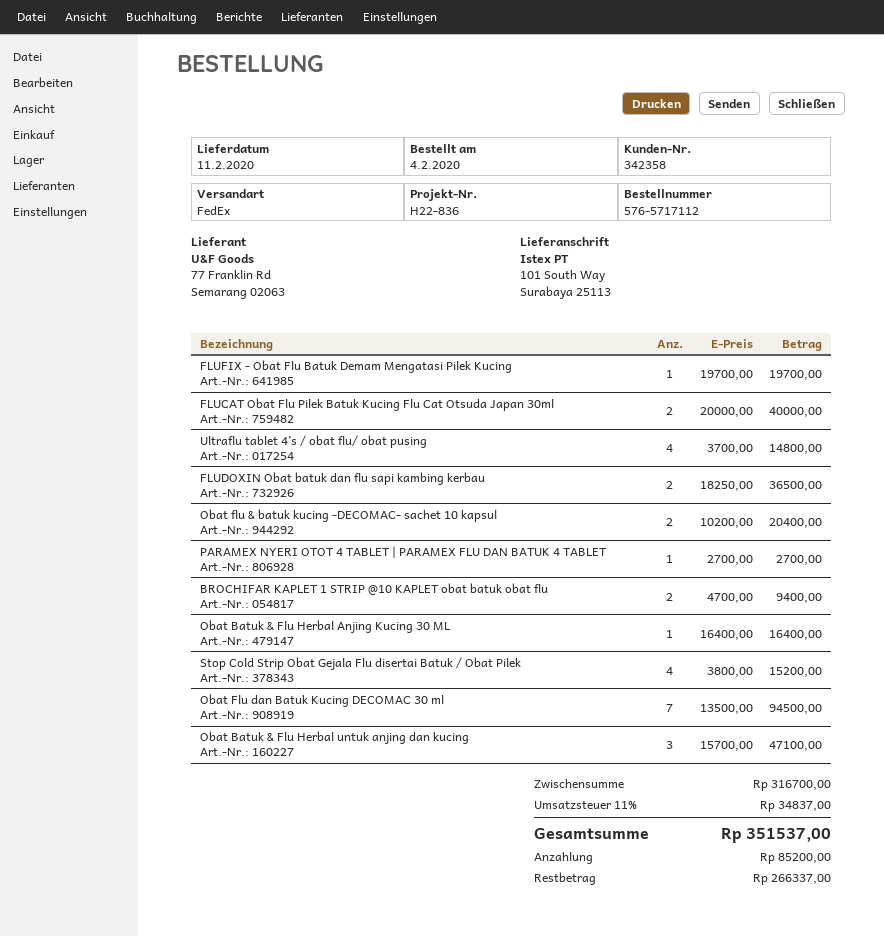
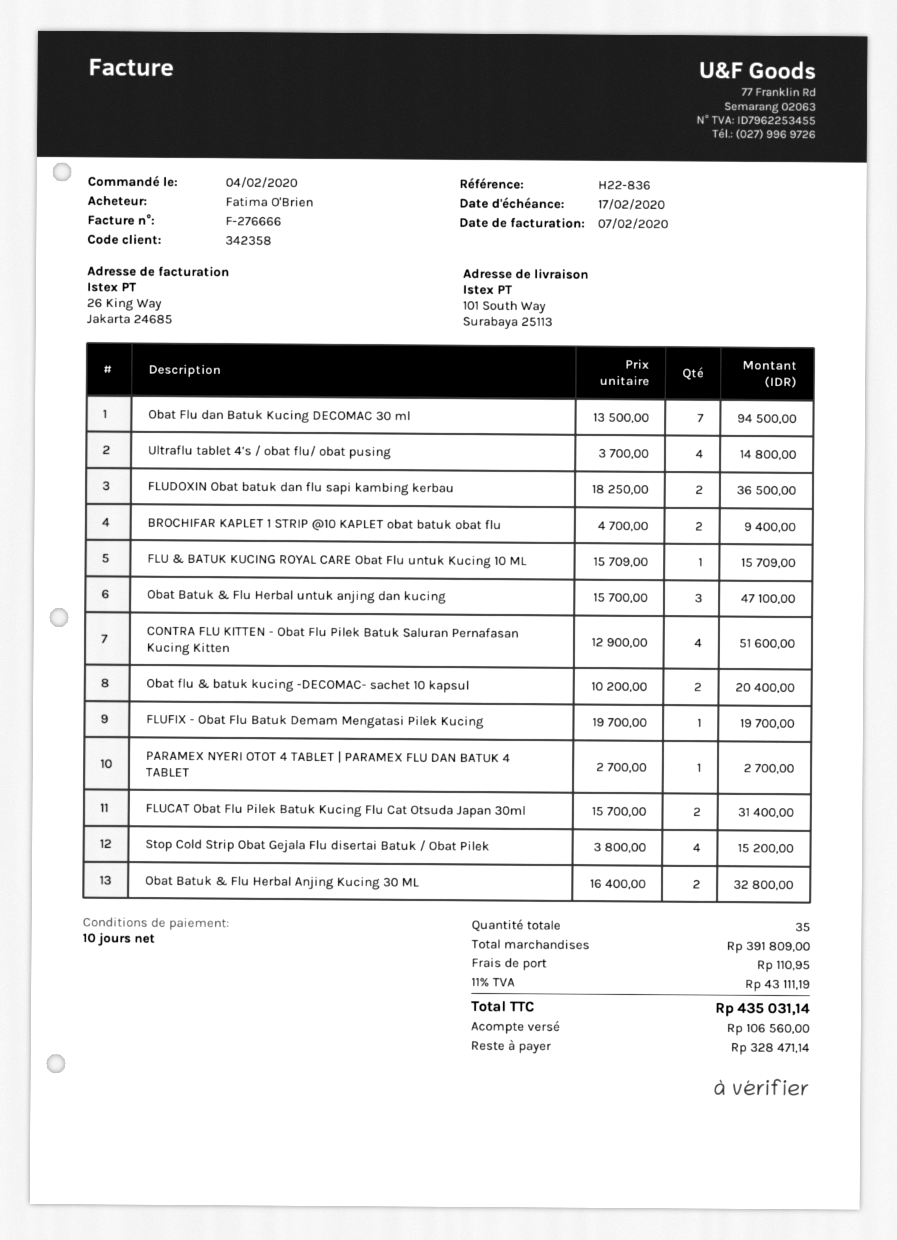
FLUCAT Obat Flu Pilek Batuk Kucing Flu Cat Otsuda Japan 30ml: 2 x 20000.00 = 40000.00 -> 2 x 15700.00 = 31400.00
Obat Batuk & Flu Herbal Anjing Kucing 30 ML: 1 x 16400.00 = 16400.00 -> 2 x 16400.00 = 32800.00
FLU & BATUK KUCING ROYAL CARE Obat Flu untuk Kucing 10 ML: none -> 1 x 15709.00 = 15709.00
CONTRA FLU KITTEN - Obat Flu Pilek Batuk Saluran Pernafasan Kucing Kitten: none -> 4 x 12900.00 = 51600.00
subtotal: 316700.00 -> 391809.00
shipping: none -> 110.95
tax: 11% = 34837.00 -> 11% = 43111.19
total: 351537.00 -> 435031.14
deposit: 85200.00 -> 106560.00
balance: 266337.00 -> 328471.14

